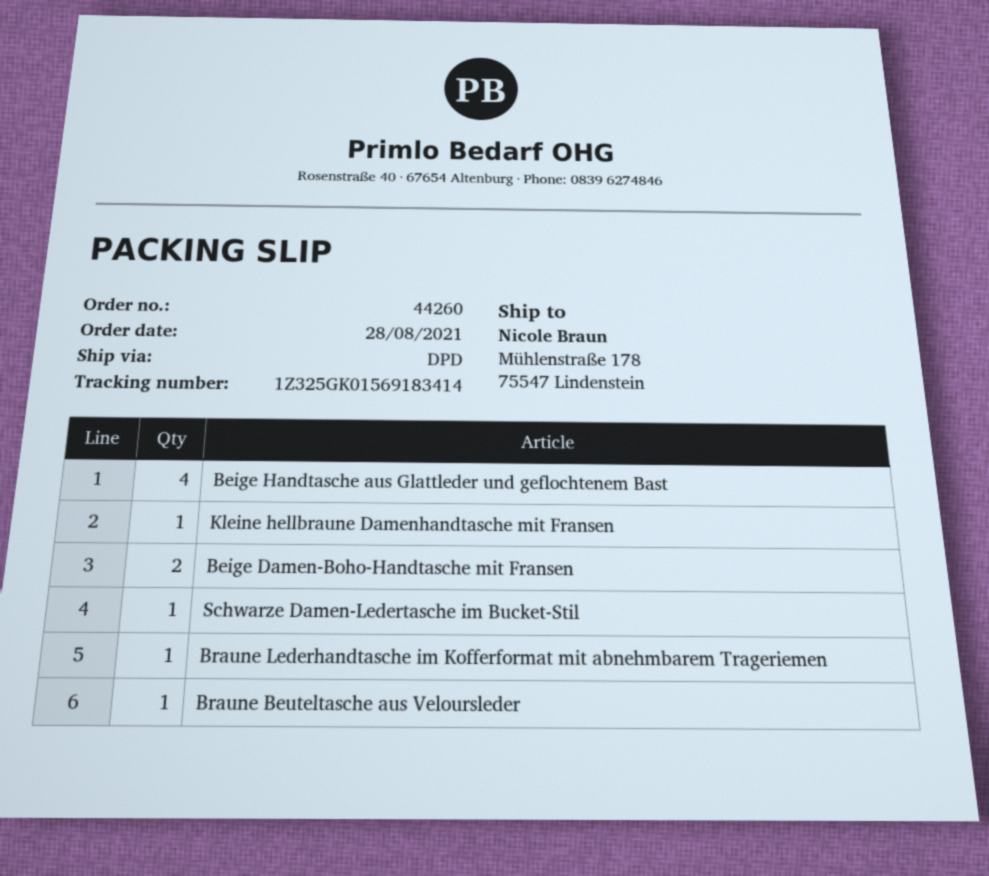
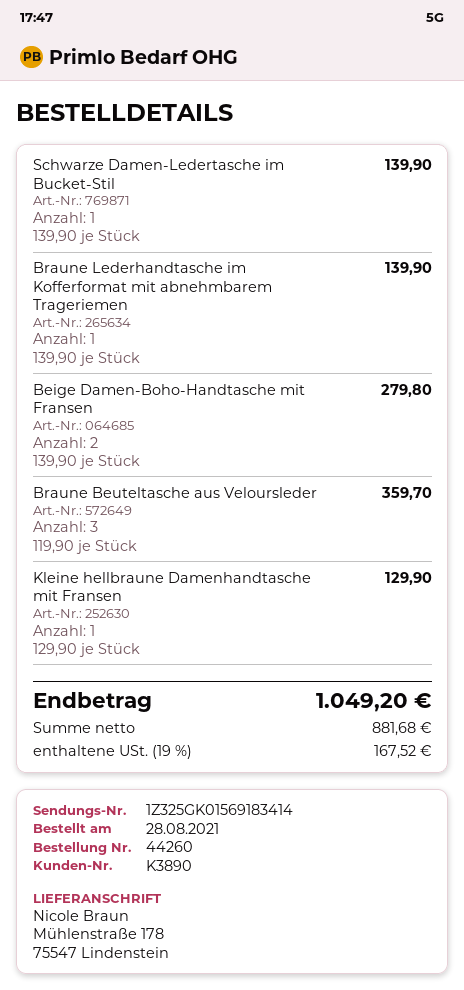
Beige Handtasche aus Glattleder und geflochtenem Bast: 4 -> none
Braune Beuteltasche aus Veloursleder: 1 -> 3

